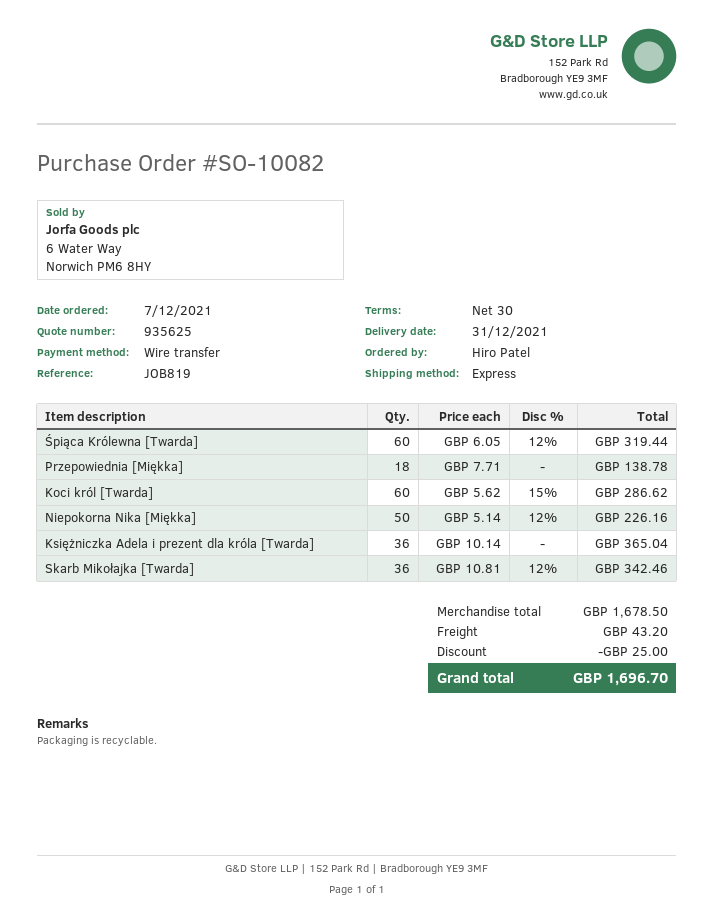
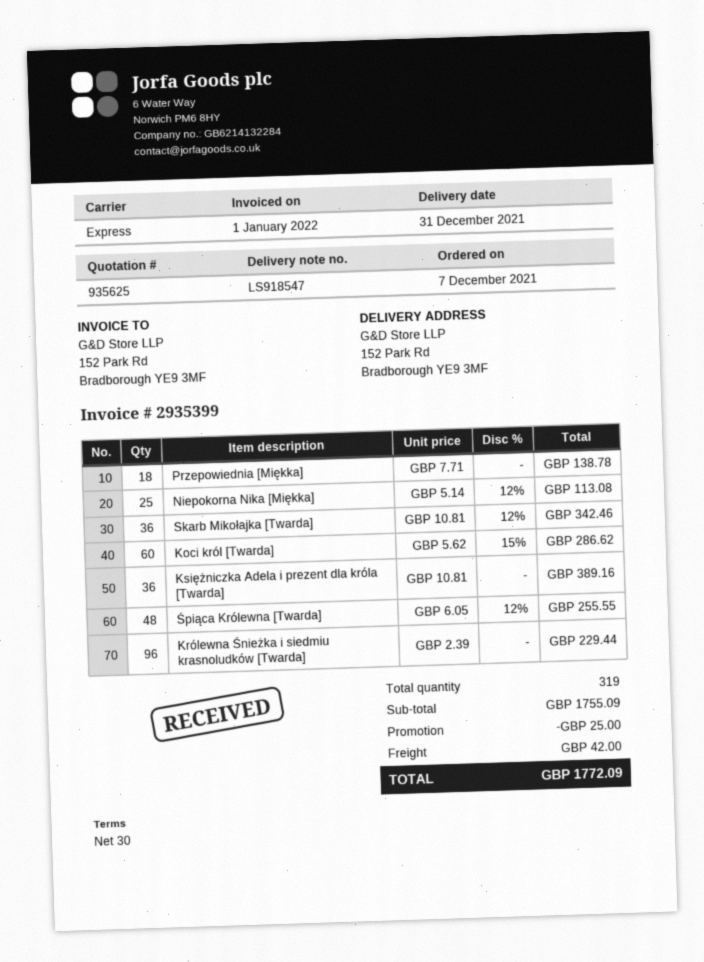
Śpiąca Królewna [Twarda]: 60 x 6.05 - 12% = 319.44 -> 48 x 6.05 - 12% = 255.55
Niepokorna Nika [Miękka]: 50 x 5.14 - 12% = 226.16 -> 25 x 5.14 - 12% = 113.08
Księżniczka Adela i prezent dla króla [Twarda]: 36 x 10.14 = 365.04 -> 36 x 10.81 = 389.16
Królewna Śnieżka i siedmiu krasnoludków [Twarda]: none -> 96 x 2.39 = 229.44
subtotal: 1678.50 -> 1755.09
shipping: 43.20 -> 42.00
total: 1696.70 -> 1772.09

